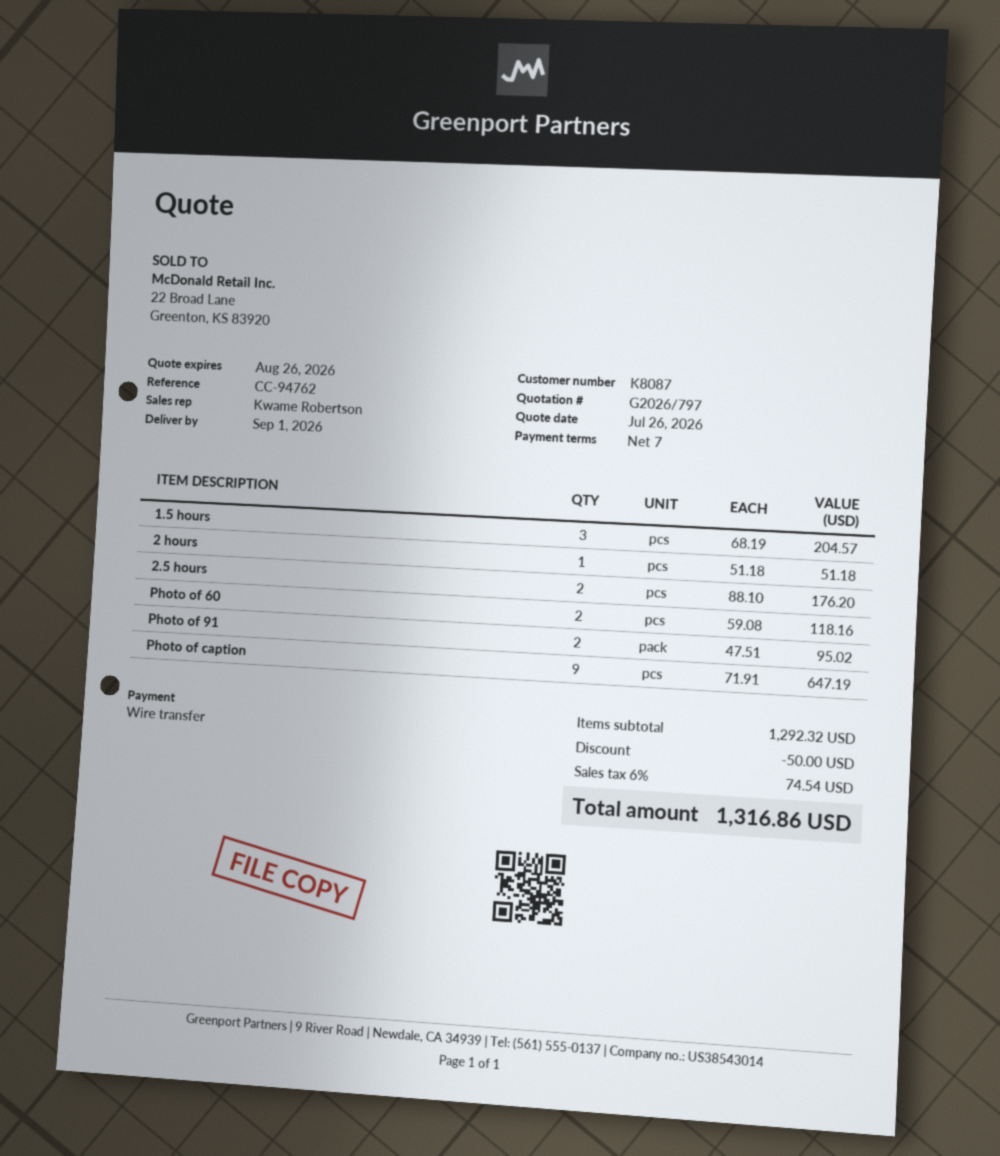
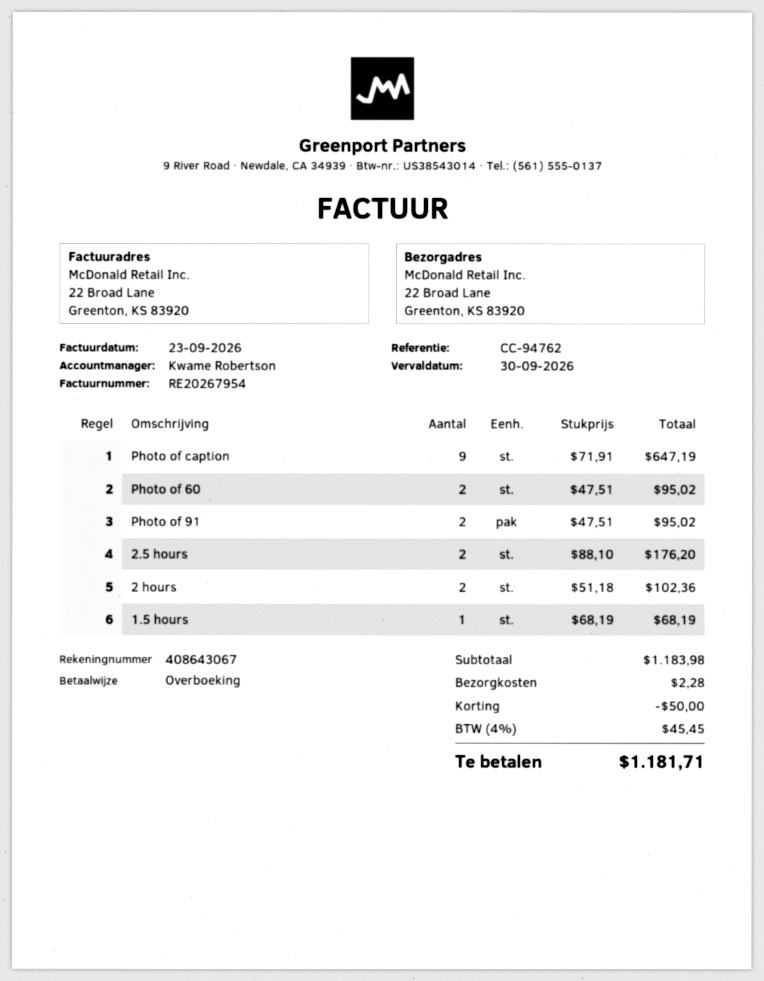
1.5 hours: 3 x 68.19 = 204.57 -> 1 x 68.19 = 68.19
2 hours: 1 x 51.18 = 51.18 -> 2 x 51.18 = 102.36
Photo of 60: 2 x 59.08 = 118.16 -> 2 x 47.51 = 95.02
subtotal: 1292.32 -> 1183.98
shipping: none -> 2.28
tax: 6% = 74.54 -> 4% = 45.45
total: 1316.86 -> 1181.71

